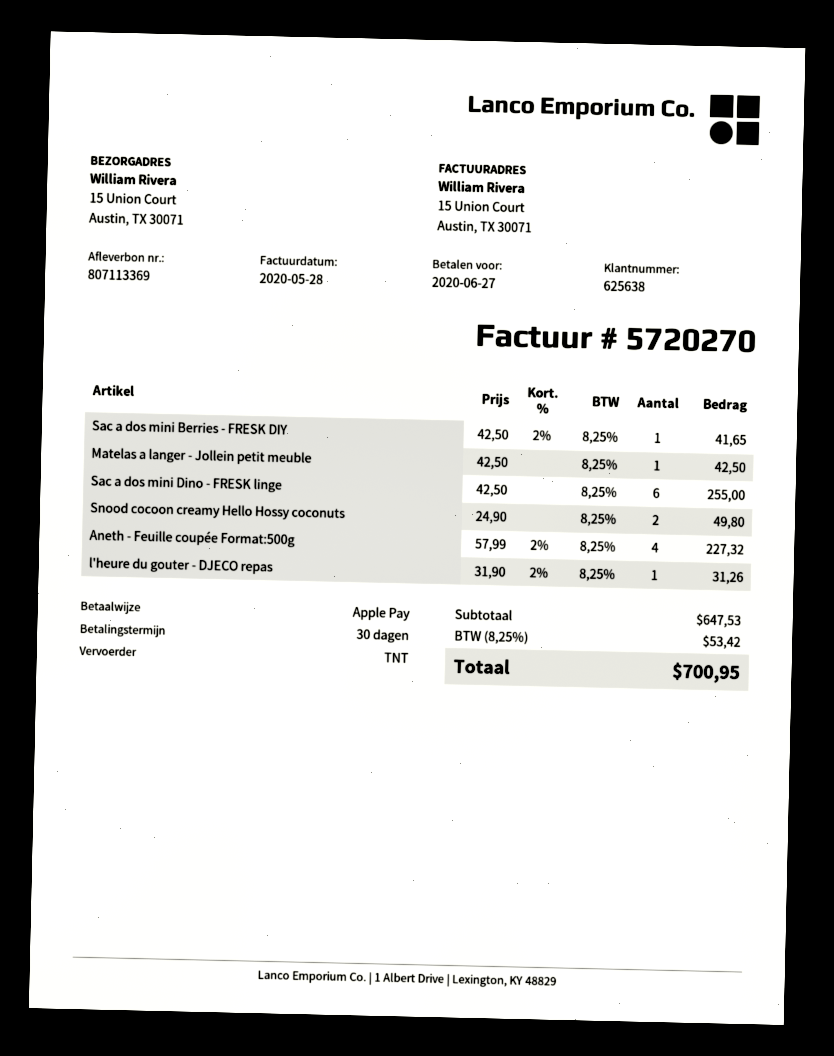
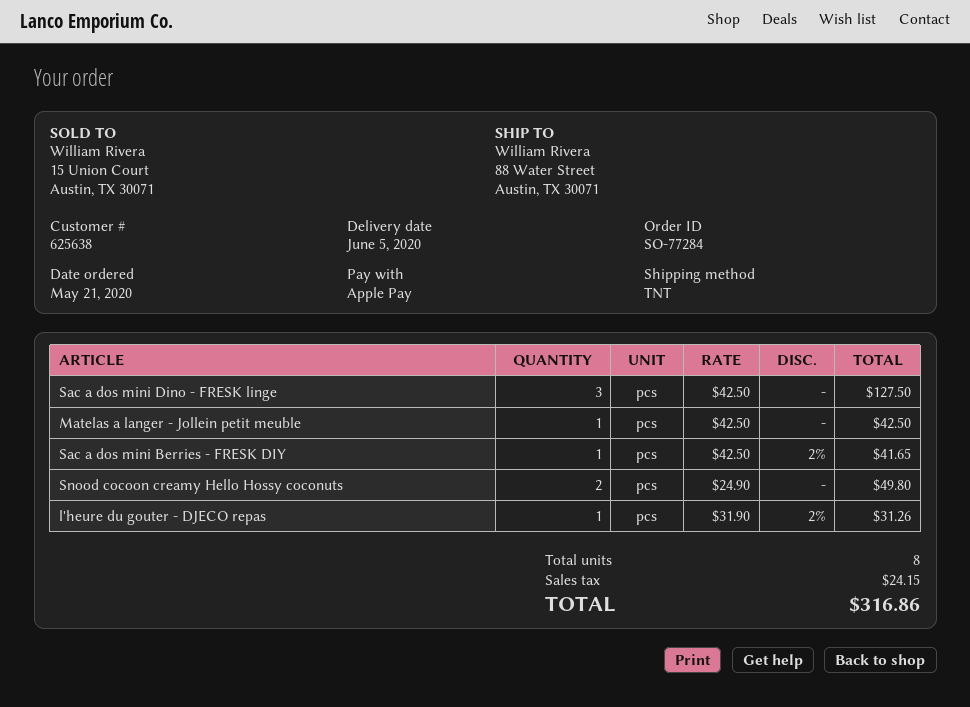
ship to: 15 Union Court, Austin, TX 30071 -> 88 Water Street, Austin, TX 30071
Sac a dos mini Dino - FRESK linge: 6 x 42.50 = 255.00 -> 3 x 42.50 = 127.50
Aneth - Feuille coupée Format:500g: 4 x 57.99 - 2% = 227.32 -> none
tax: 53.42 -> 24.15
total: 700.95 -> 316.86

